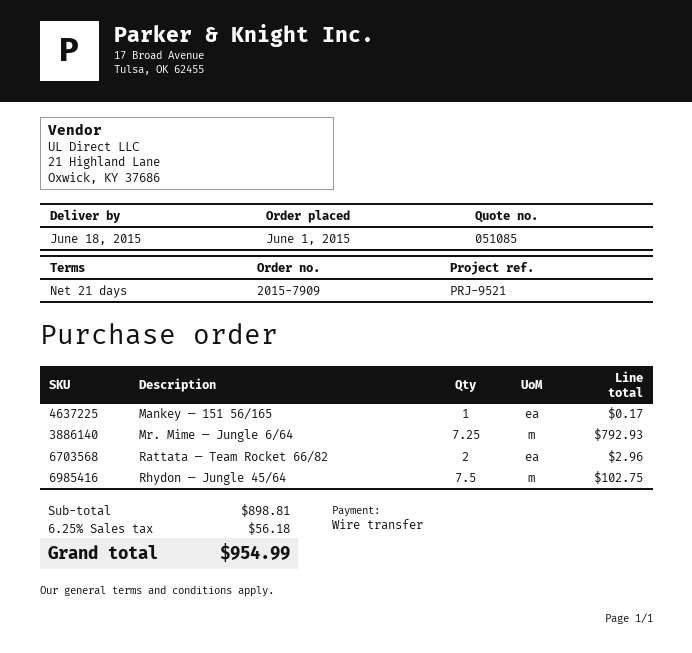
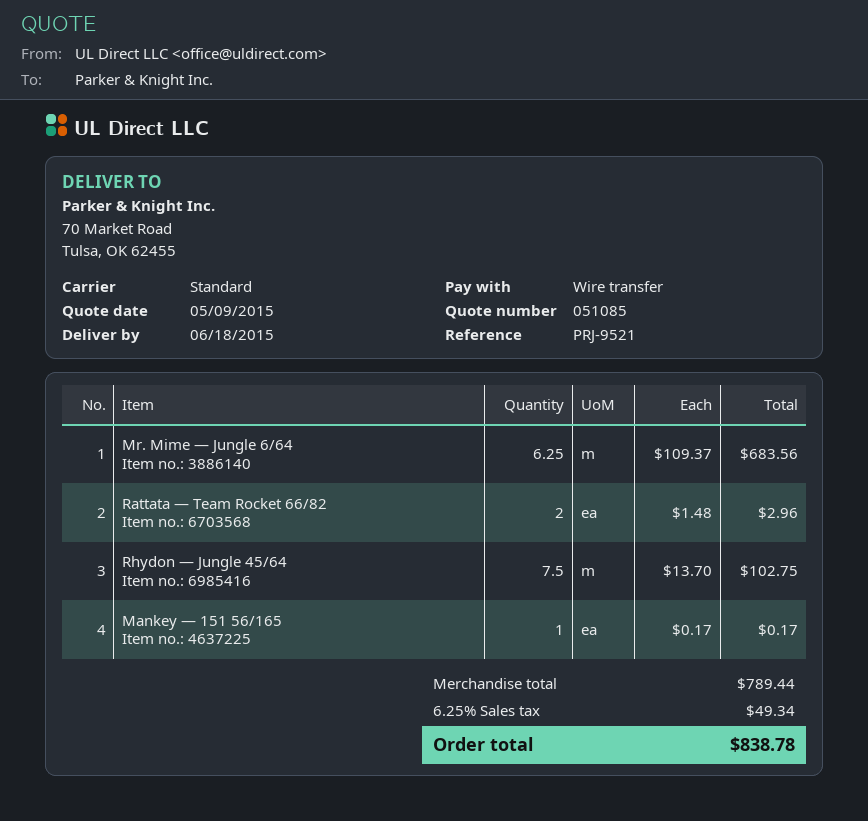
Mr. Mime — Jungle 6/64: 7.25 for 792.93 -> 6.25 for 683.56
subtotal: 898.81 -> 789.44
tax: 6.25% = 56.18 -> 6.25% = 49.34
total: 954.99 -> 838.78

